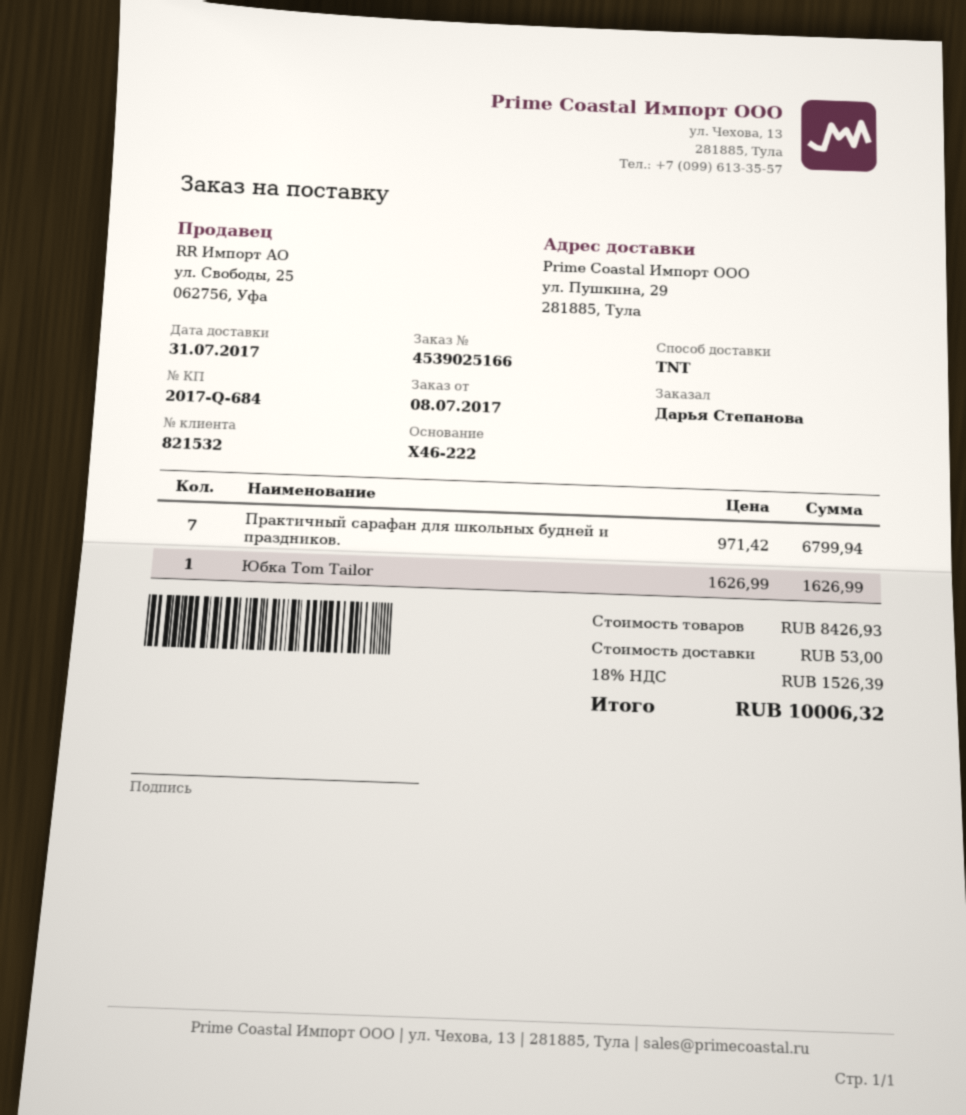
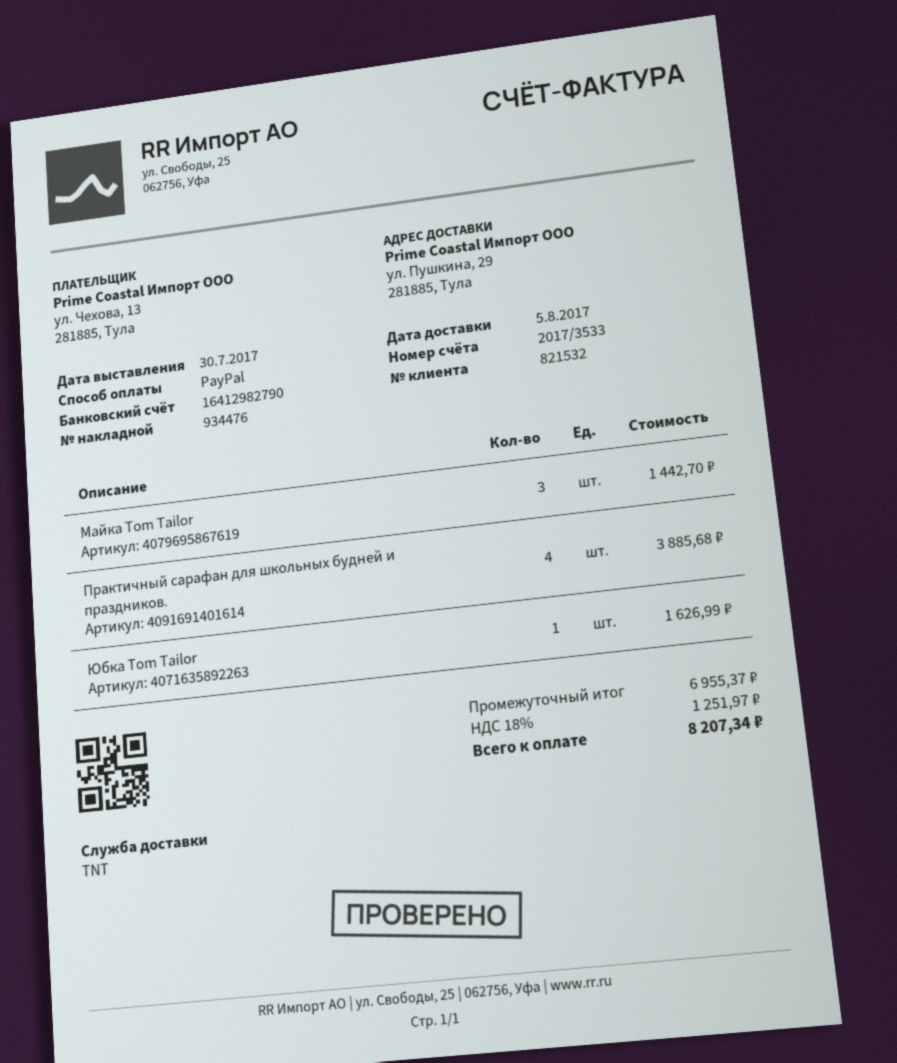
delivery date: 2017-07-31 -> 2017-08-05
Практичный сарафан для школьных будней и праздников.: 7 for 6799.94 -> 4 for 3885.68
Майка Tom Tailor: none -> 3 for 1442.70
subtotal: 8426.93 -> 6955.37
shipping: 53.00 -> none
tax: 18% = 1526.39 -> 18% = 1251.97
total: 10006.32 -> 8207.34

